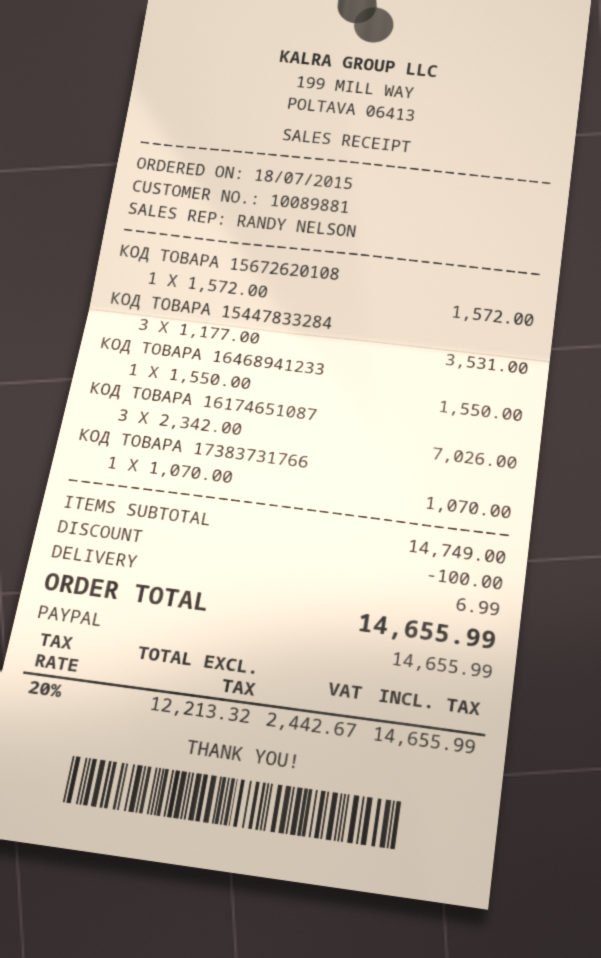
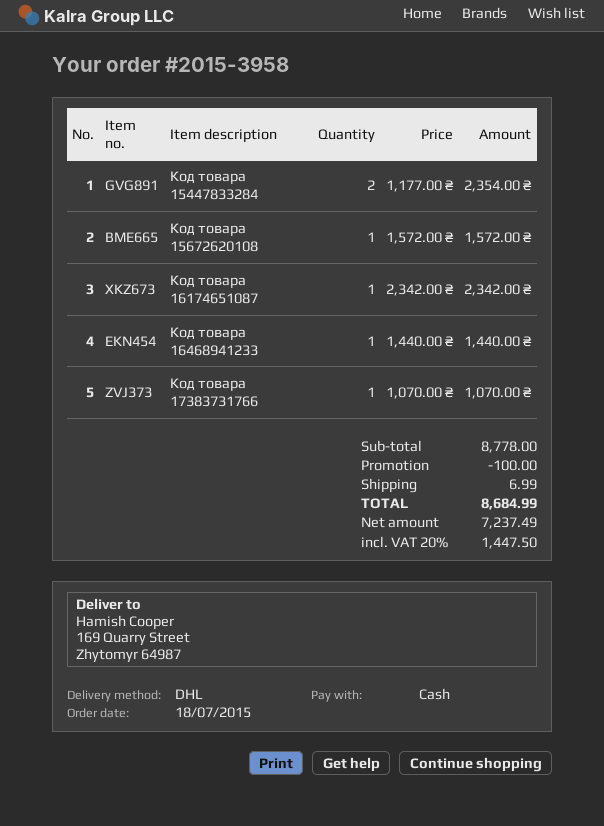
payment method: PayPal -> cash
КОД ТОВАРА 15447833284: 3 x 1177.00 = 3531.00 -> 2 x 1177.00 = 2354.00
КОД ТОВАРА 16468941233: 1 x 1550.00 = 1550.00 -> 1 x 1440.00 = 1440.00
КОД ТОВАРА 16174651087: 3 x 2342.00 = 7026.00 -> 1 x 2342.00 = 2342.00
subtotal: 14749.00 -> 8778.00
net: 12213.32 -> 7237.49
tax: 20% = 2442.67 -> 20% = 1447.50
total: 14655.99 -> 8684.99

